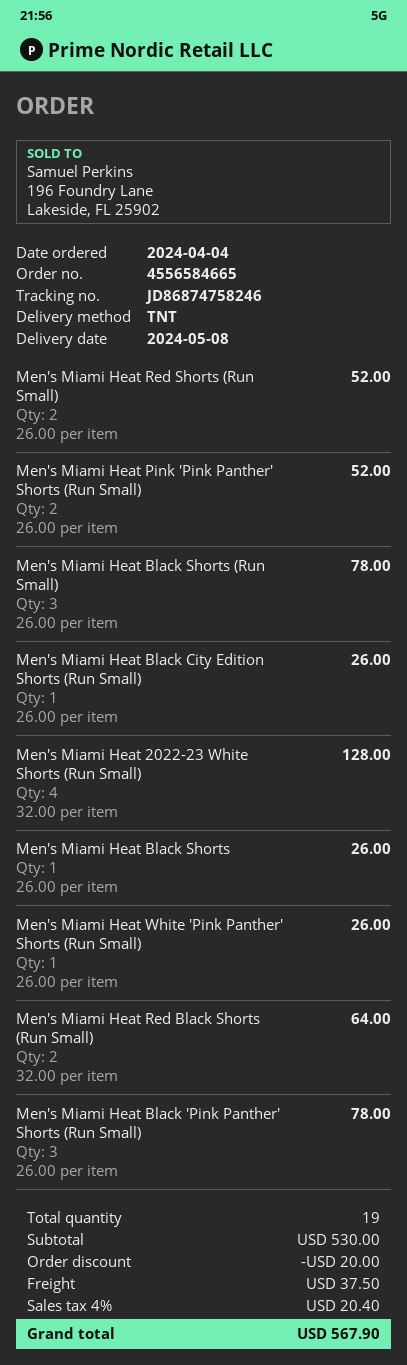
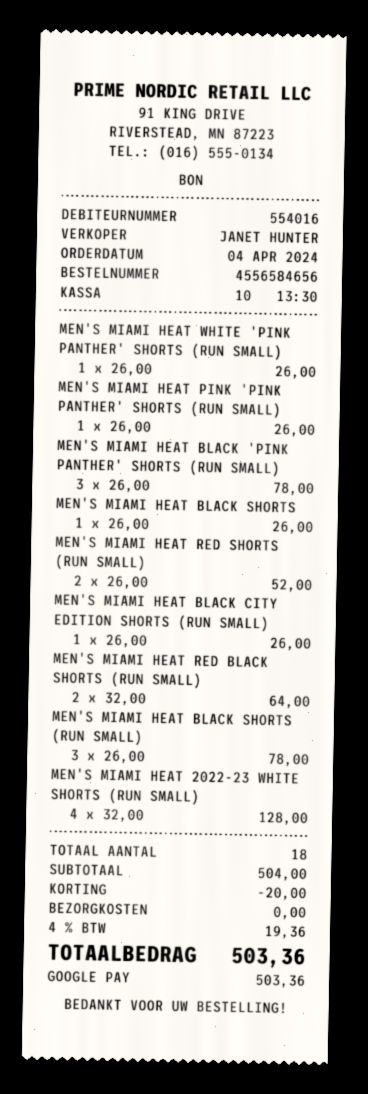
order number: 4556584665 -> 4556584656
Men's Miami Heat Pink 'Pink Panther' Shorts (Run Small): 2 x 26.00 = 52.00 -> 1 x 26.00 = 26.00
total quantity: 19 -> 18
subtotal: 530.00 -> 504.00
shipping: 37.50 -> 0.00
tax: 4% = 20.40 -> 4% = 19.36
total: 567.90 -> 503.36

